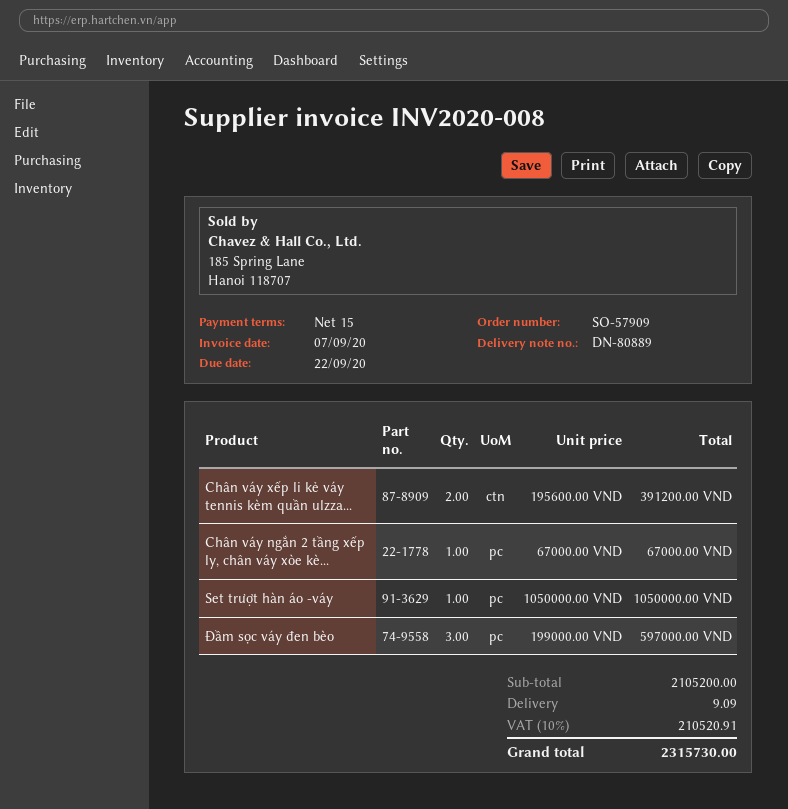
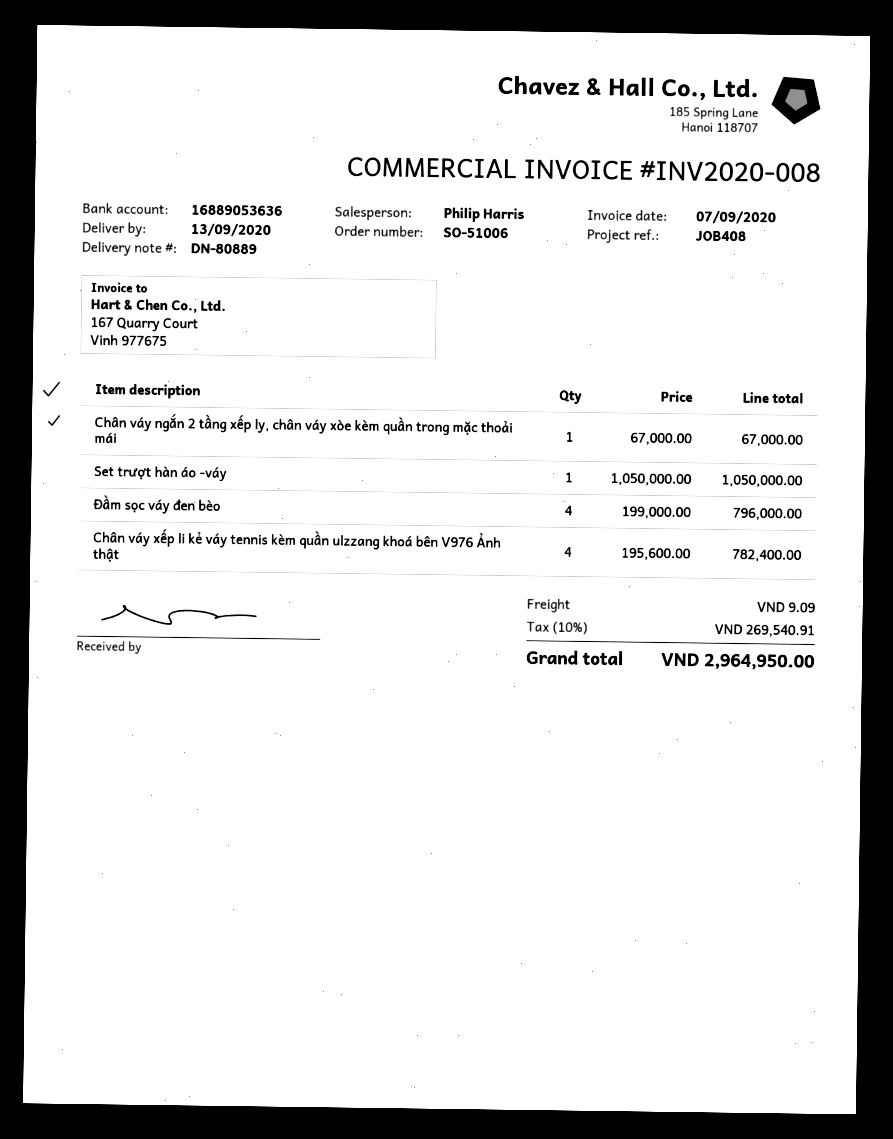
order number: SO-57909 -> SO-51006
Chân váy xếp li kẻ váy tennis kèm quần ulzza...: 2 x 195600.00 = 391200.00 -> 4 x 195600.00 = 782400.00
Đầm sọc váy đen bèo: 3 x 199000.00 = 597000.00 -> 4 x 199000.00 = 796000.00
tax: 10% = 210520.91 -> 10% = 269540.91
total: 2315730.00 -> 2964950.00

